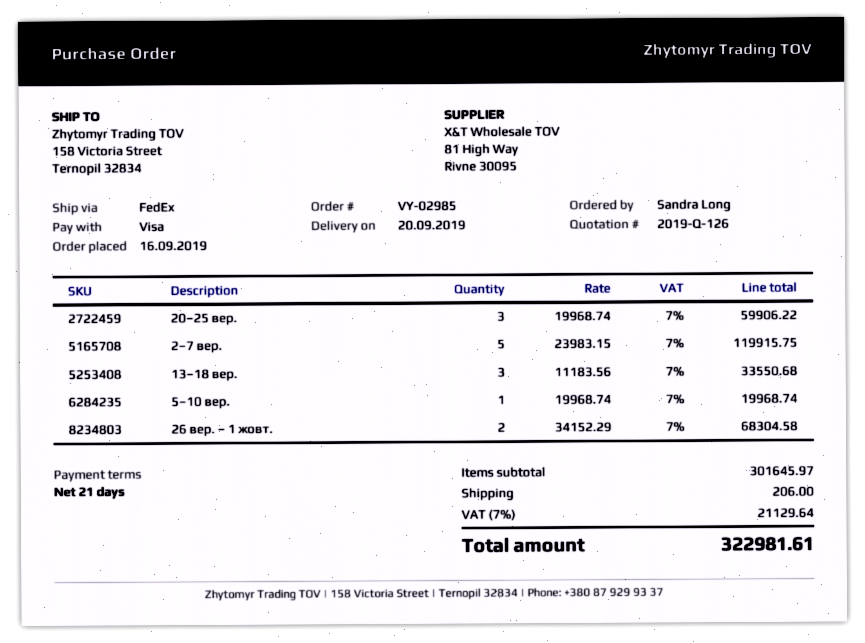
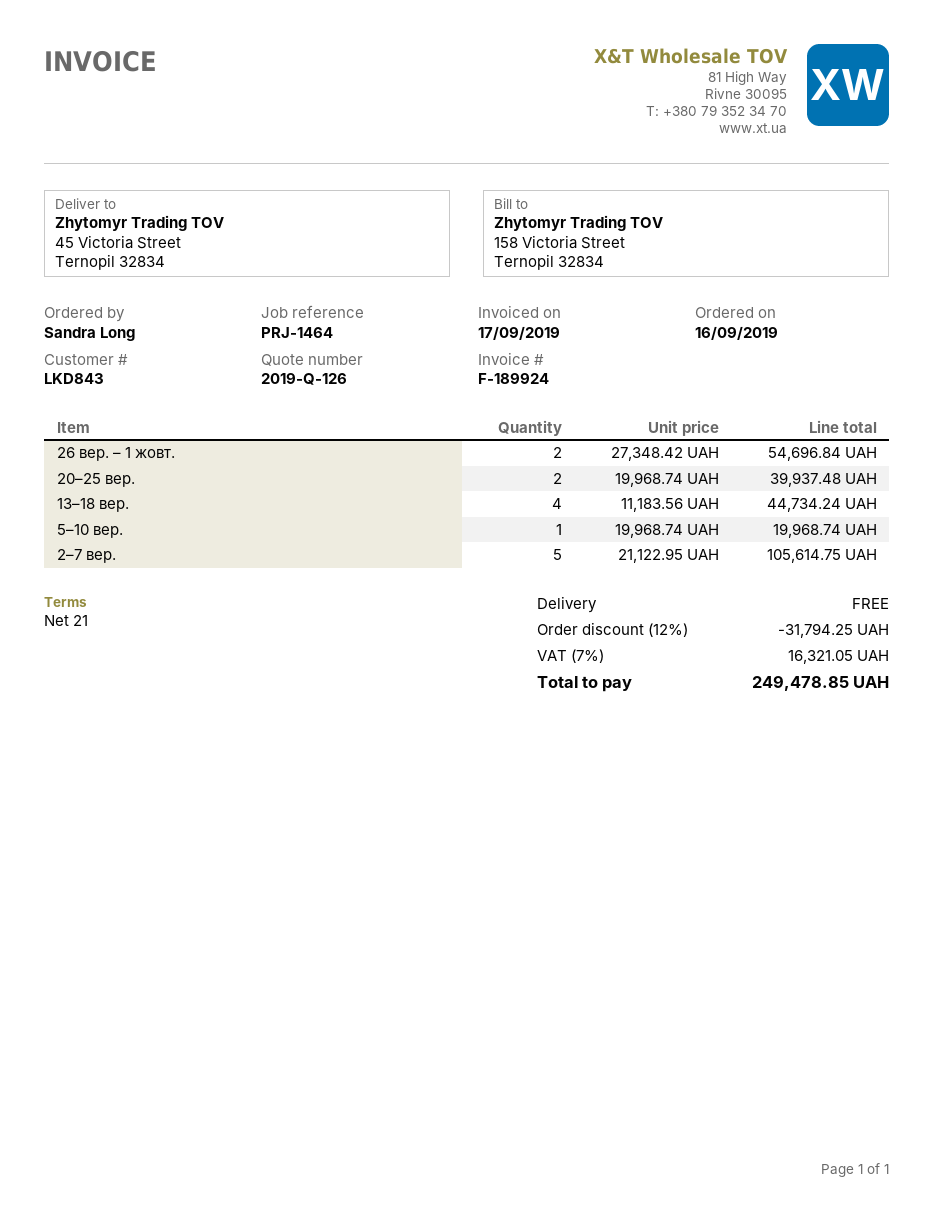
ship to: 158 Victoria Street, Ternopil 32834 -> 45 Victoria Street, Ternopil 32834
20–25 вер.: 3 x 19968.74 = 59906.22 -> 2 x 19968.74 = 39937.48
2–7 вер.: 5 x 23983.15 = 119915.75 -> 5 x 21122.95 = 105614.75
13–18 вер.: 3 x 11183.56 = 33550.68 -> 4 x 11183.56 = 44734.24
26 вер. – 1 жовт.: 2 x 34152.29 = 68304.58 -> 2 x 27348.42 = 54696.84
discount: none -> 12% = 31794.25
shipping: 206.00 -> 0.00
tax: 7% = 21129.64 -> 7% = 16321.05
total: 322981.61 -> 249478.85

